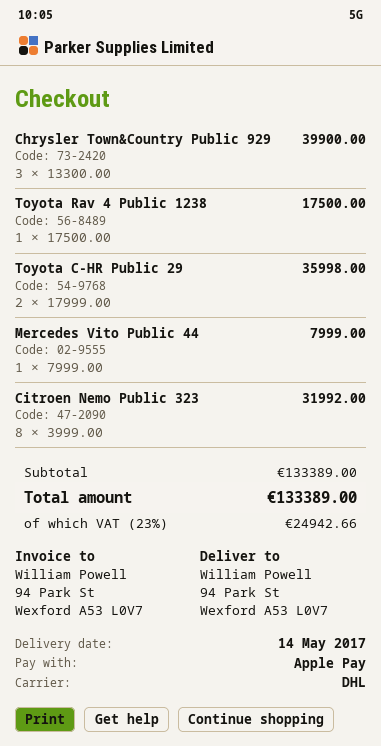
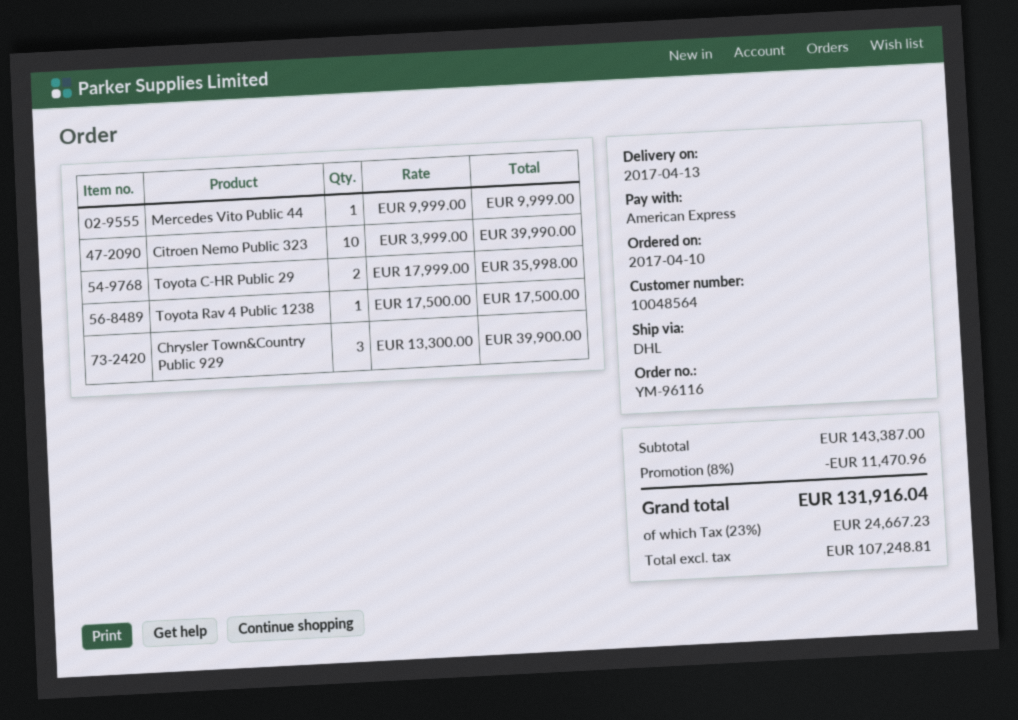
delivery date: 2017-05-14 -> 2017-04-13
payment method: Apple Pay -> American Express
Mercedes Vito Public 44: 1 x 7999.00 = 7999.00 -> 1 x 9999.00 = 9999.00
Citroen Nemo Public 323: 8 x 3999.00 = 31992.00 -> 10 x 3999.00 = 39990.00
subtotal: 133389.00 -> 143387.00
discount: none -> 8% = 11470.96
tax: 23% = 24942.66 -> 23% = 24667.23
total: 133389.00 -> 131916.04

